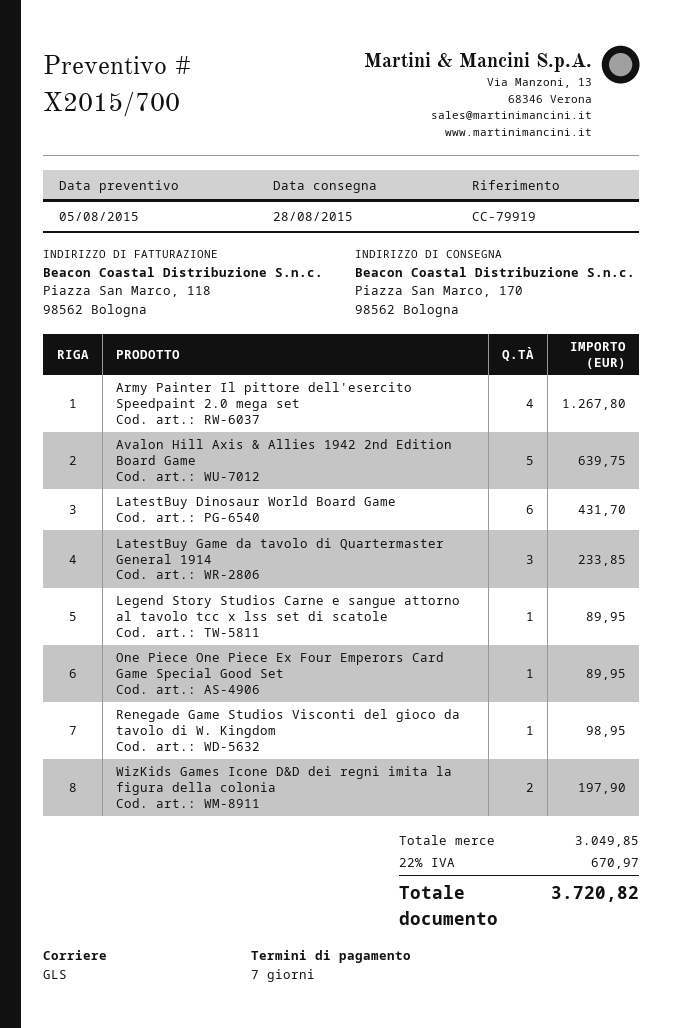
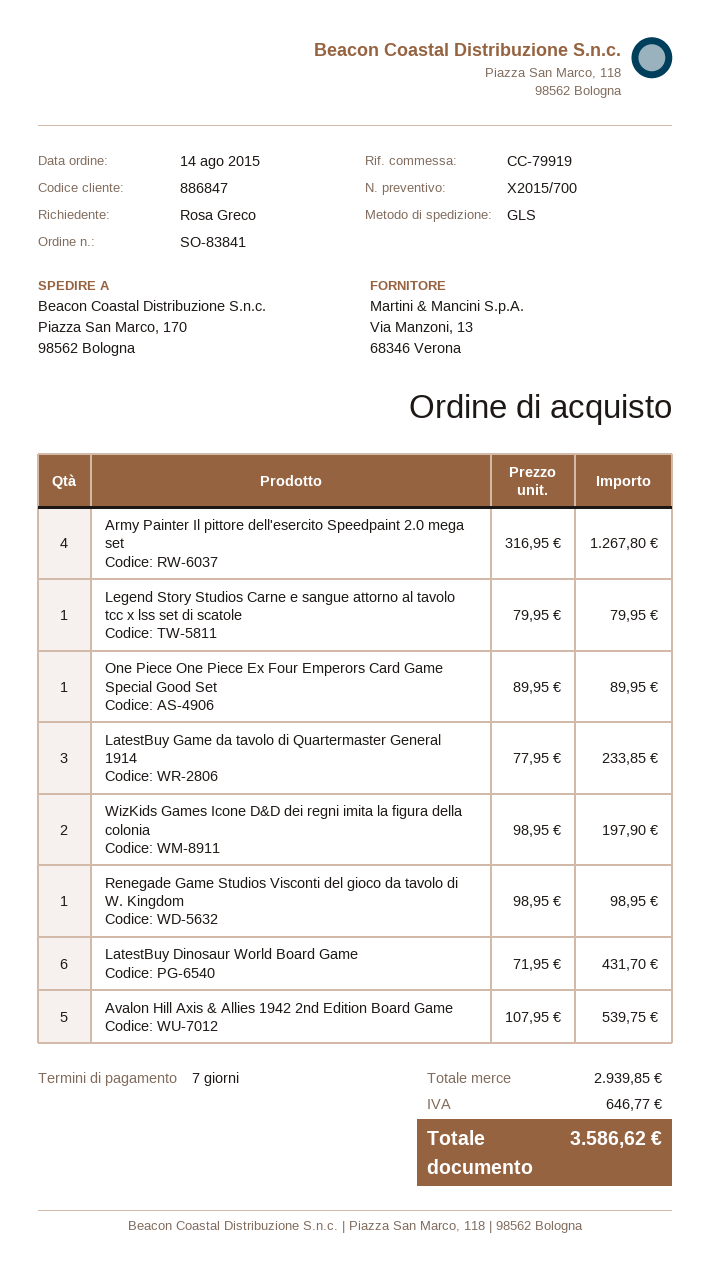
Avalon Hill Axis & Allies 1942 2nd Edition Board Game: 5 for 639.75 -> 5 for 539.75
Legend Story Studios Carne e sangue attorno al tavolo tcc x lss set di scatole: 1 for 89.95 -> 1 for 79.95
subtotal: 3049.85 -> 2939.85
tax: 670.97 -> 646.77
total: 3720.82 -> 3586.62

